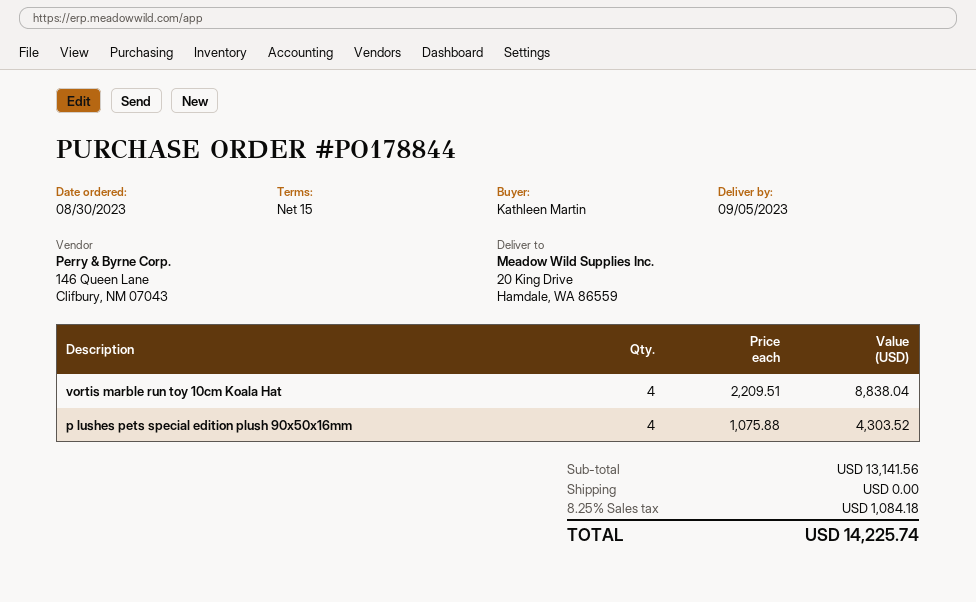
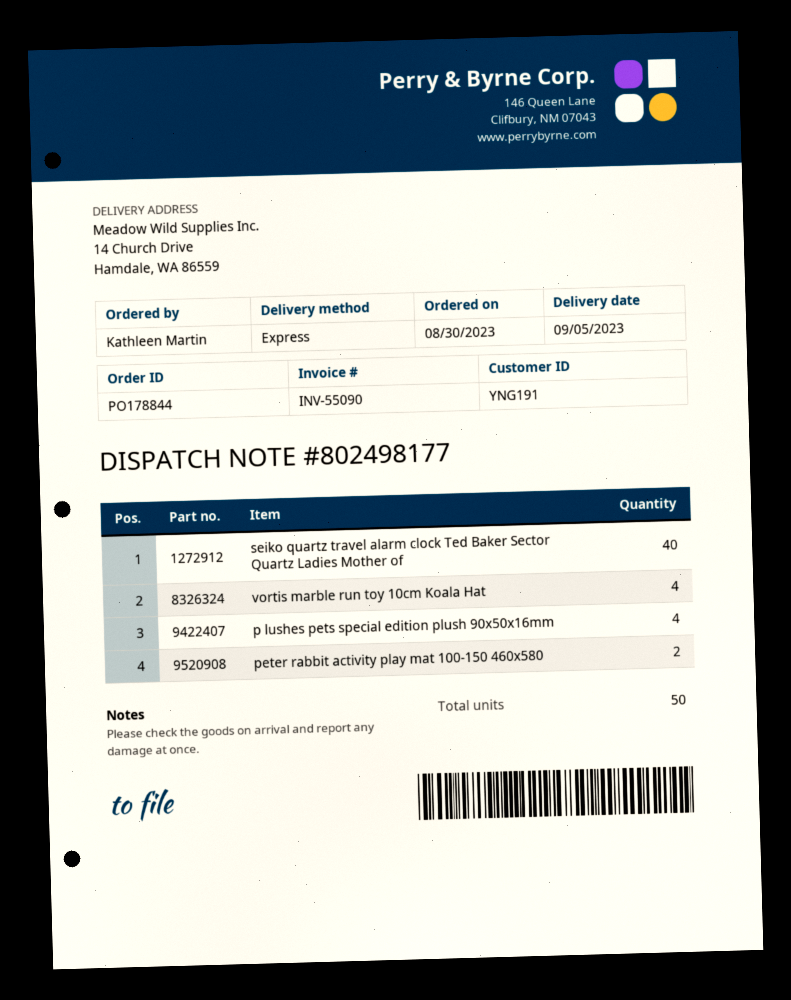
ship to: 20 King Drive, Hamdale, WA 86559 -> 14 Church Drive, Hamdale, WA 86559
seiko quartz travel alarm clock Ted Baker Sector Quartz Ladies Mother of: none -> 40
peter rabbit activity play mat 100-150 460x580: none -> 2

